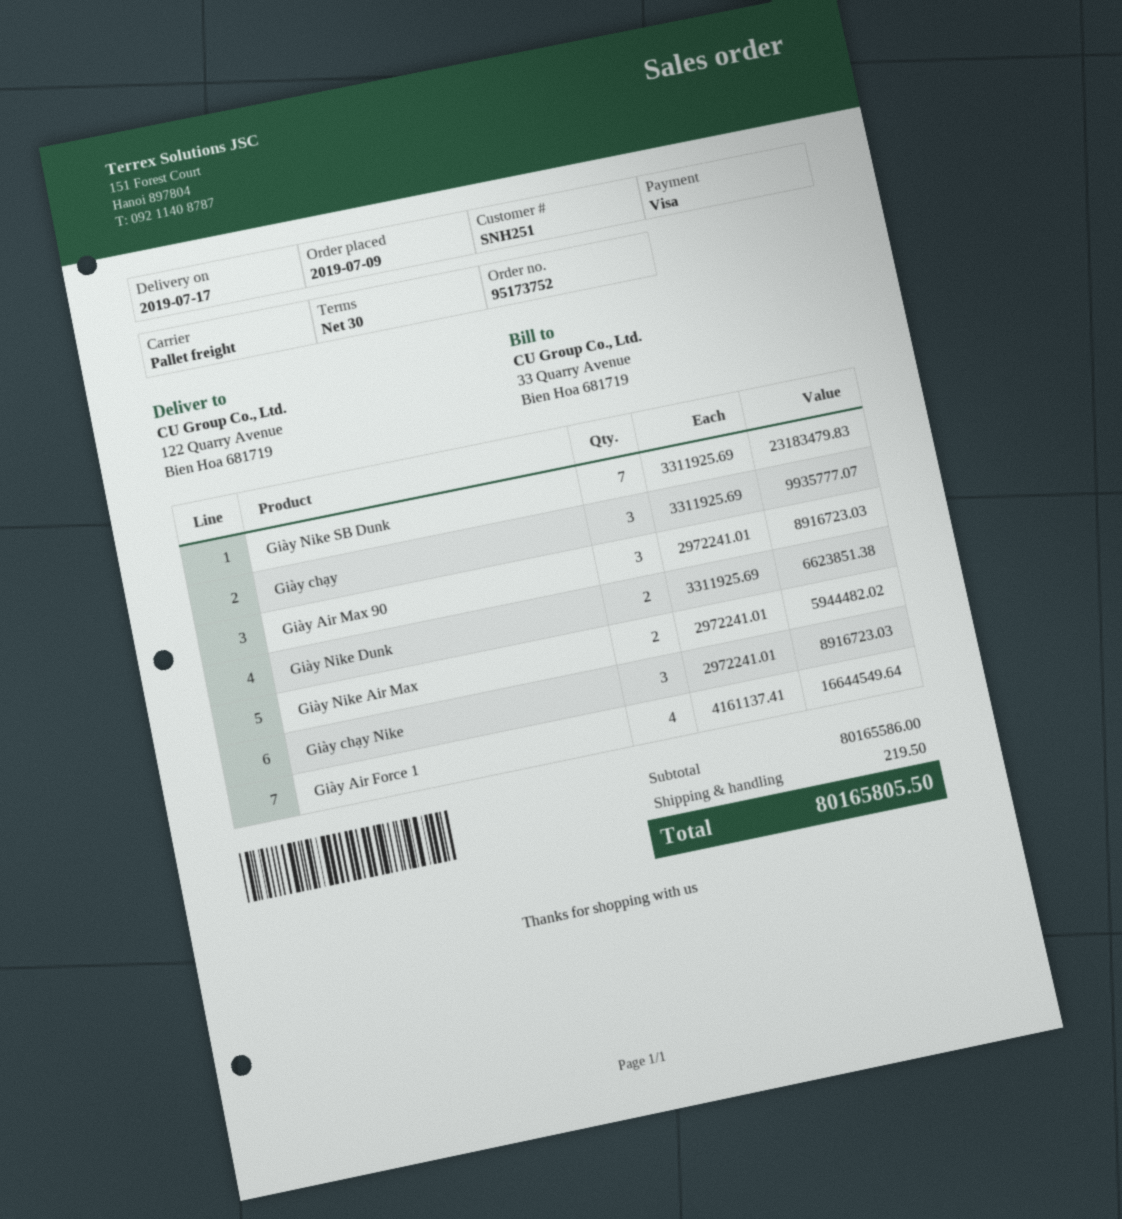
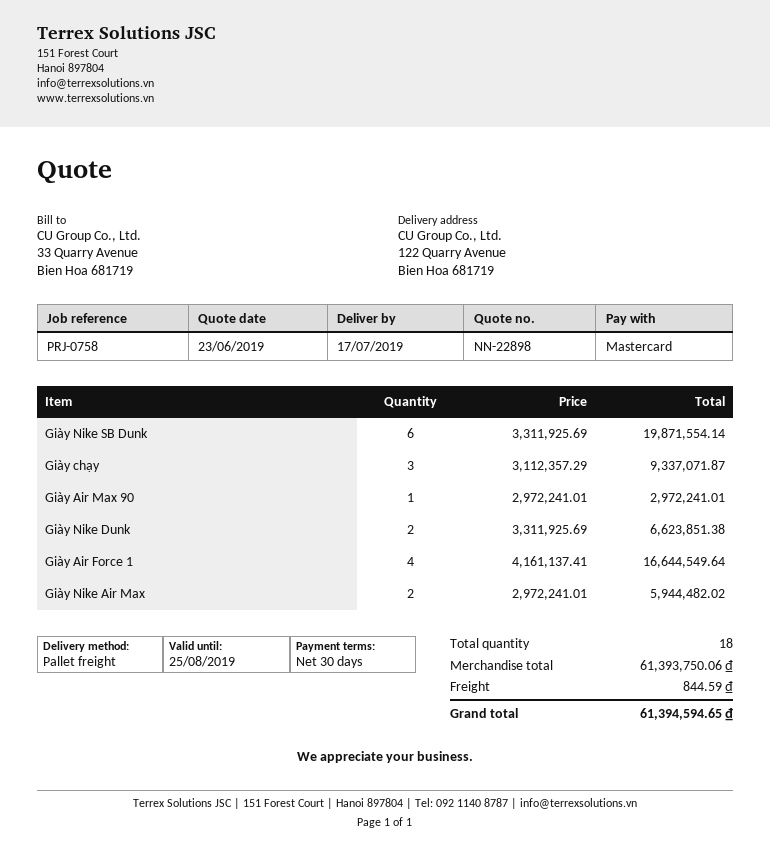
payment method: Visa -> Mastercard
Giày Nike SB Dunk: 7 x 3311925.69 = 23183479.83 -> 6 x 3311925.69 = 19871554.14
Giày chạy: 3 x 3311925.69 = 9935777.07 -> 3 x 3112357.29 = 9337071.87
Giày Air Max 90: 3 x 2972241.01 = 8916723.03 -> 1 x 2972241.01 = 2972241.01
Giày chạy Nike: 3 x 2972241.01 = 8916723.03 -> none
subtotal: 80165586.00 -> 61393750.06
shipping: 219.50 -> 844.59
total: 80165805.50 -> 61394594.65

